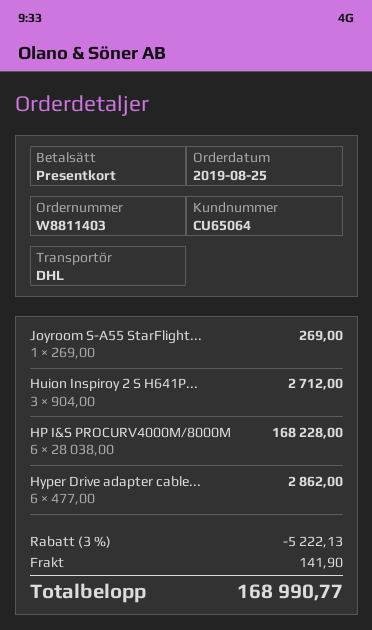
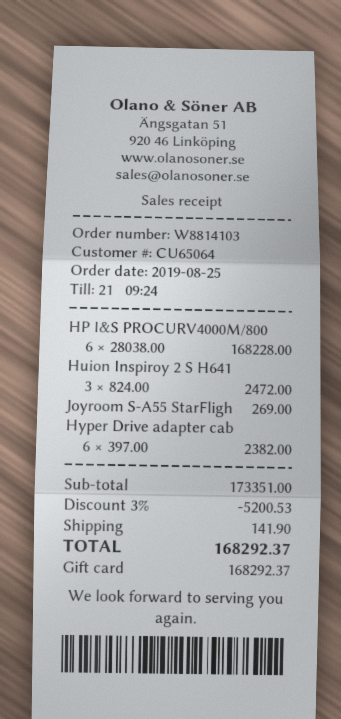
order number: W8811403 -> W8814103
Huion Inspiroy 2 S H641P...: 3 x 904.00 = 2712.00 -> 3 x 824.00 = 2472.00
Hyper Drive adapter cable...: 6 x 477.00 = 2862.00 -> 6 x 397.00 = 2382.00
discount: 3% = 5222.13 -> 3% = 5200.53
total: 168990.77 -> 168292.37

